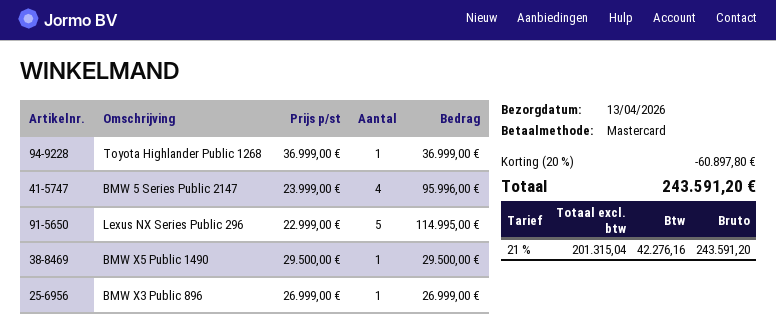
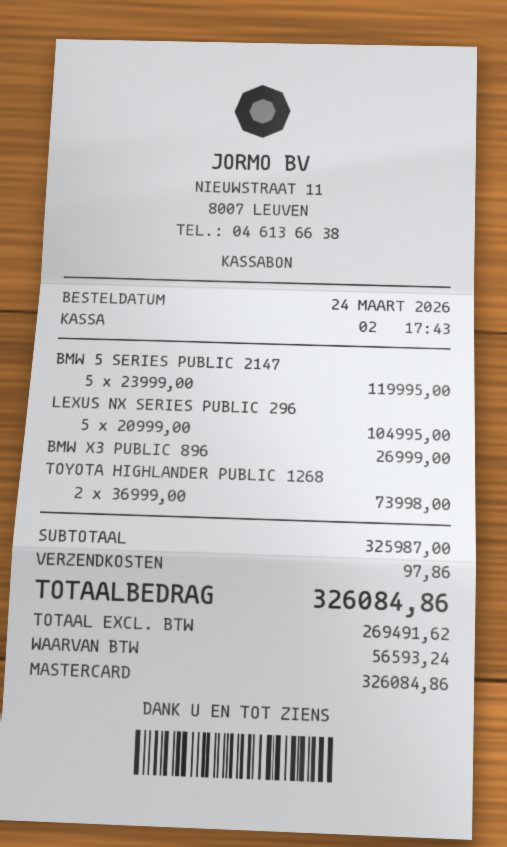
Toyota Highlander Public 1268: 1 x 36999.00 = 36999.00 -> 2 x 36999.00 = 73998.00
BMW 5 Series Public 2147: 4 x 23999.00 = 95996.00 -> 5 x 23999.00 = 119995.00
Lexus NX Series Public 296: 5 x 22999.00 = 114995.00 -> 5 x 20999.00 = 104995.00
BMW X5 Public 1490: 1 x 29500.00 = 29500.00 -> none
discount: 20% = 60897.80 -> none
shipping: none -> 97.86
net: 201315.04 -> 269491.62
tax: 42276.16 -> 56593.24
total: 243591.20 -> 326084.86

